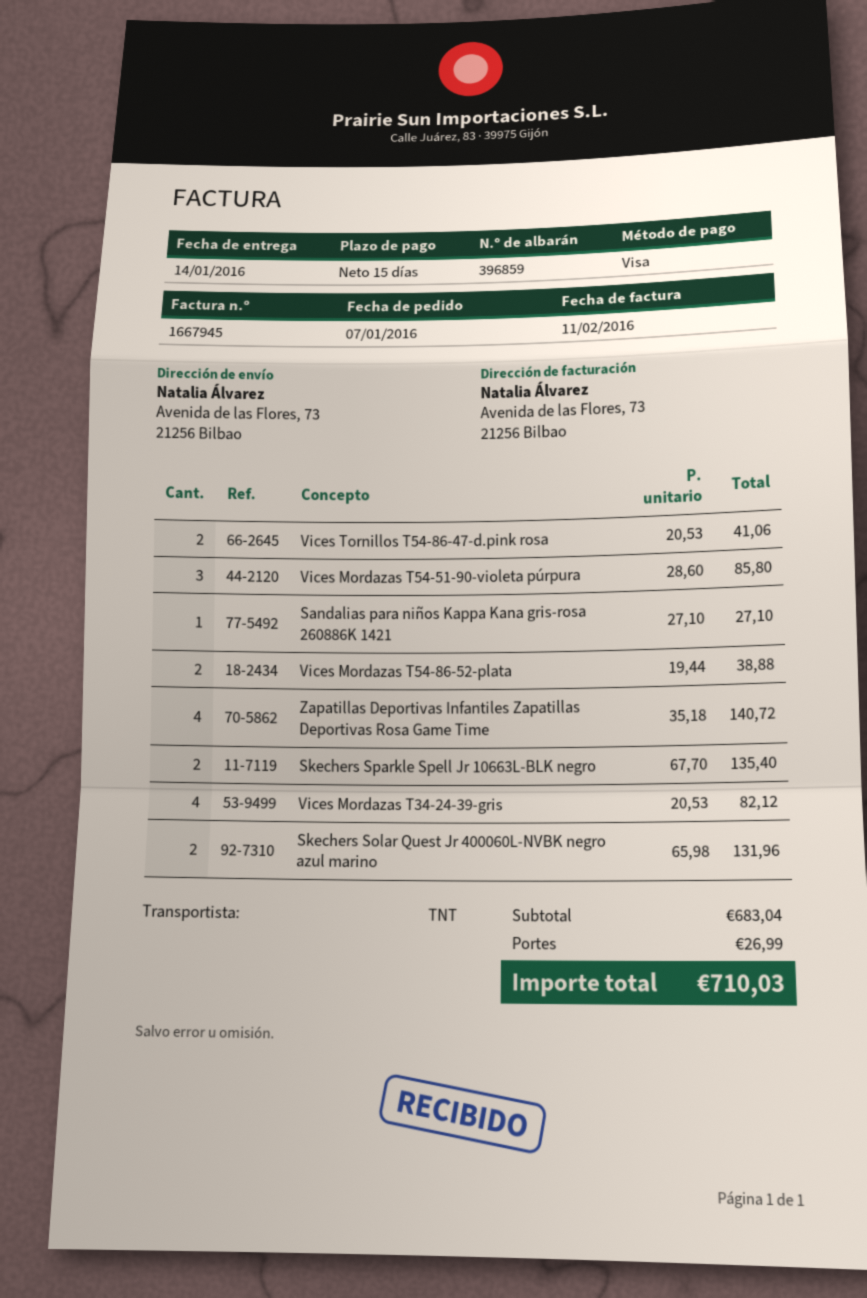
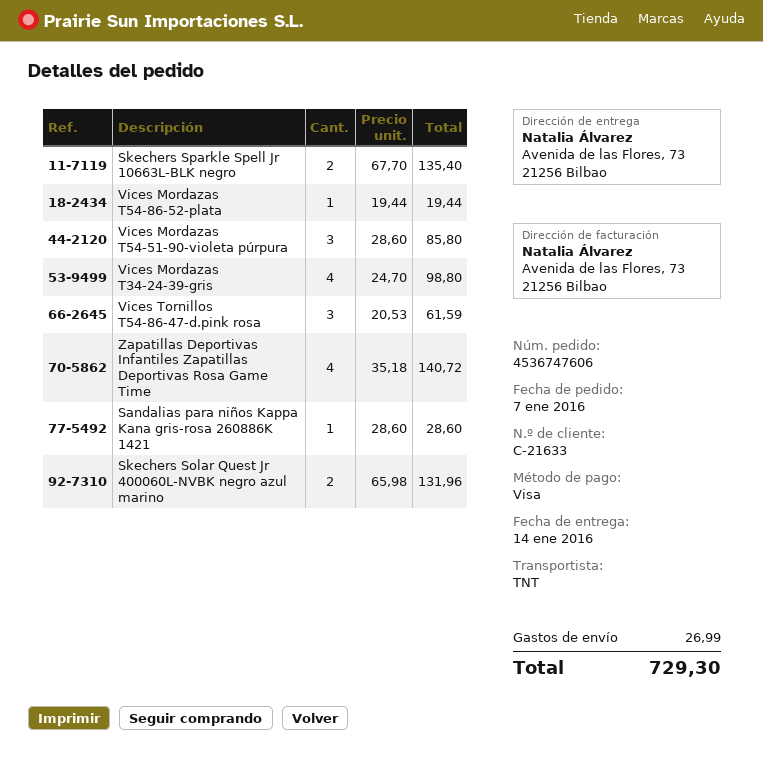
Vices Tornillos T54-86-47-d.pink rosa: 2 x 20.53 = 41.06 -> 3 x 20.53 = 61.59
Sandalias para niños Kappa Kana gris-rosa 260886K 1421: 1 x 27.10 = 27.10 -> 1 x 28.60 = 28.60
Vices Mordazas T54-86-52-plata: 2 x 19.44 = 38.88 -> 1 x 19.44 = 19.44
Vices Mordazas T34-24-39-gris: 4 x 20.53 = 82.12 -> 4 x 24.70 = 98.80
total: 710.03 -> 729.30

